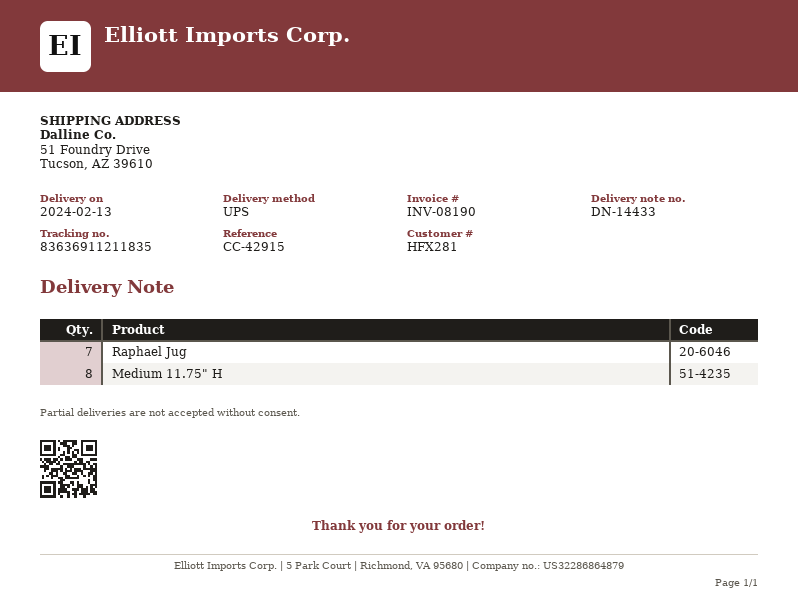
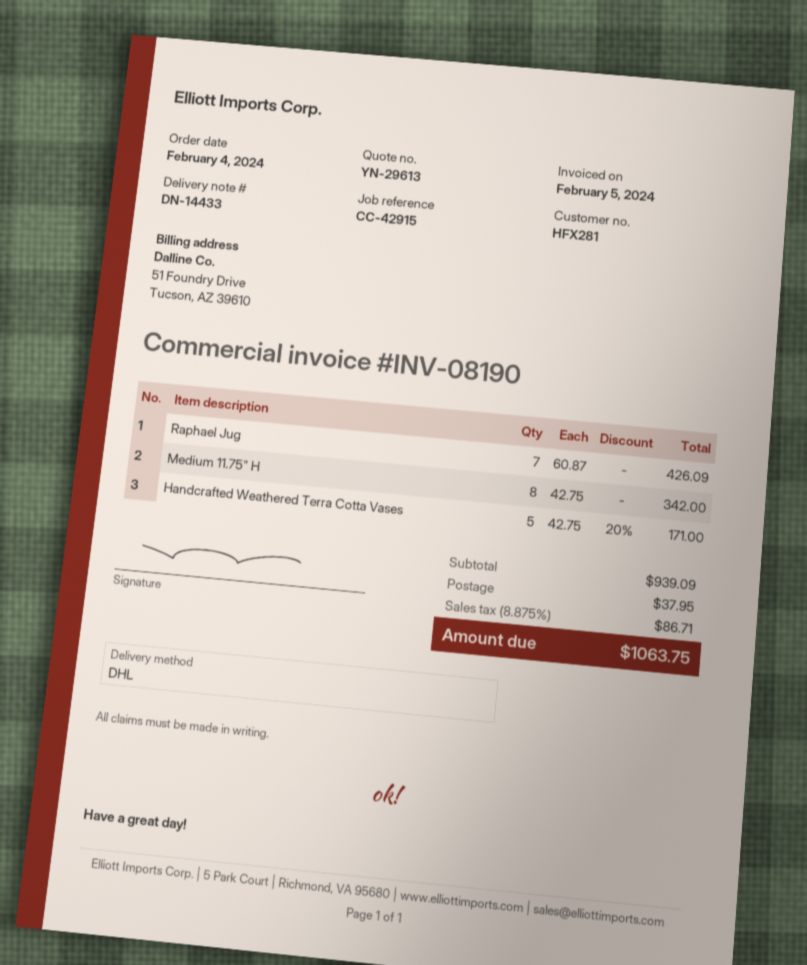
shipping method: UPS -> DHL
Handcrafted Weathered Terra Cotta Vases: none -> 5

